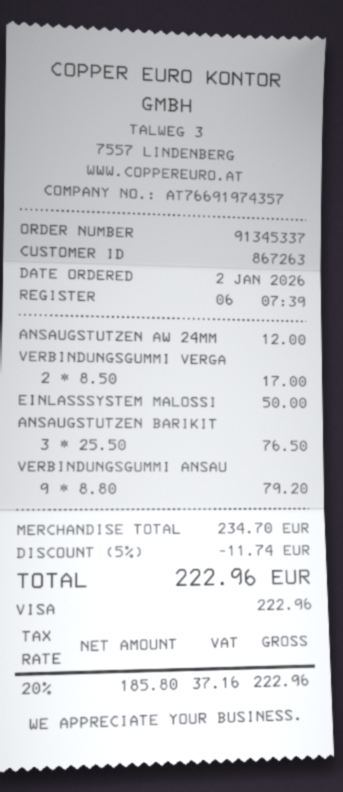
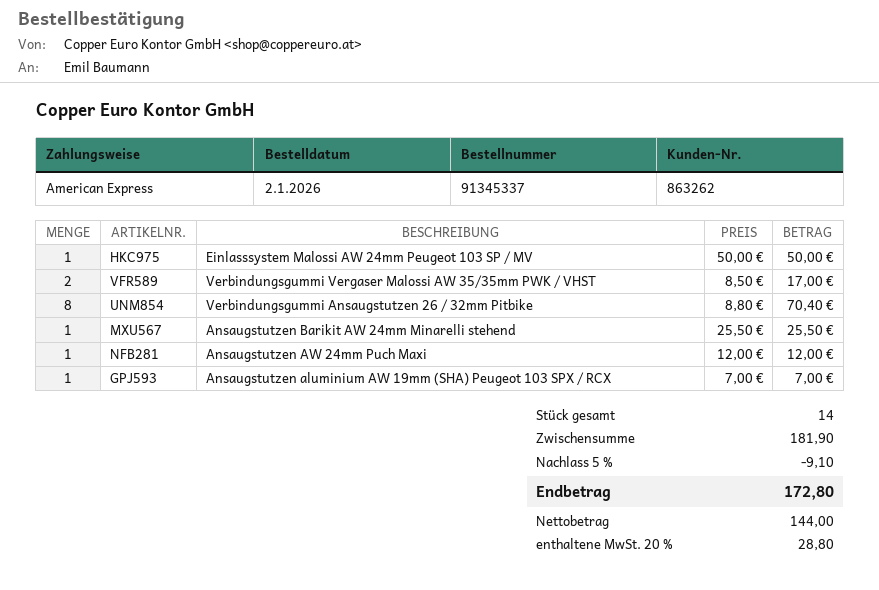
customer number: 867263 -> 863262
payment method: Visa -> American Express
ANSAUGSTUTZEN BARIKIT: 3 x 25.50 = 76.50 -> 1 x 25.50 = 25.50
VERBINDUNGSGUMMI ANSAU: 9 x 8.80 = 79.20 -> 8 x 8.80 = 70.40
Ansaugstutzen aluminium AW 19mm (SHA) Peugeot 103 SPX / RCX: none -> 1 x 7.00 = 7.00
subtotal: 234.70 -> 181.90
discount: 5% = 11.74 -> 5% = 9.10
net: 185.80 -> 144.00
tax: 20% = 37.16 -> 20% = 28.80
total: 222.96 -> 172.80

